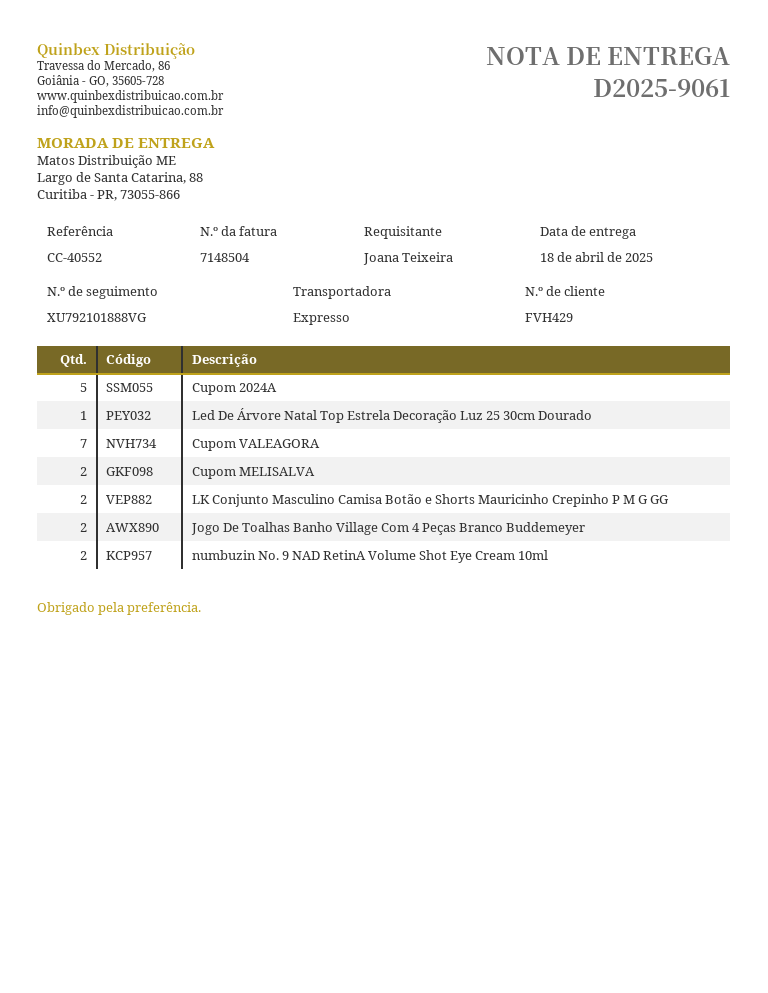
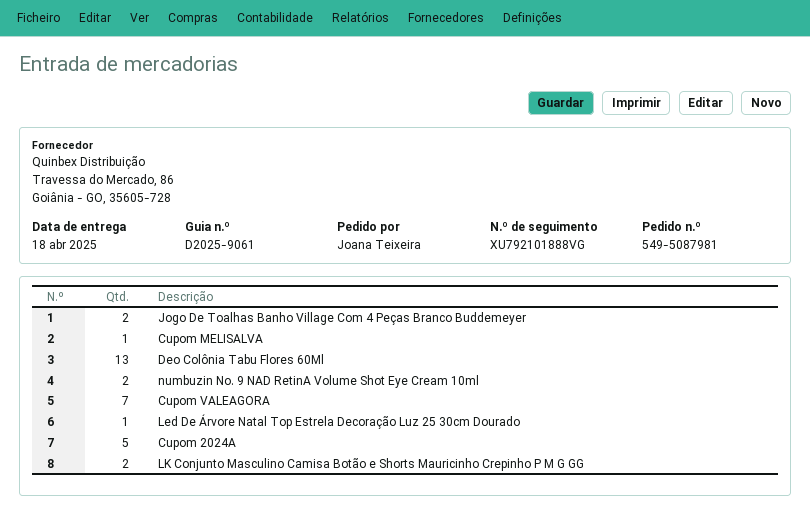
Cupom MELISALVA: 2 -> 1
Deo Colônia Tabu Flores 60Ml: none -> 13

